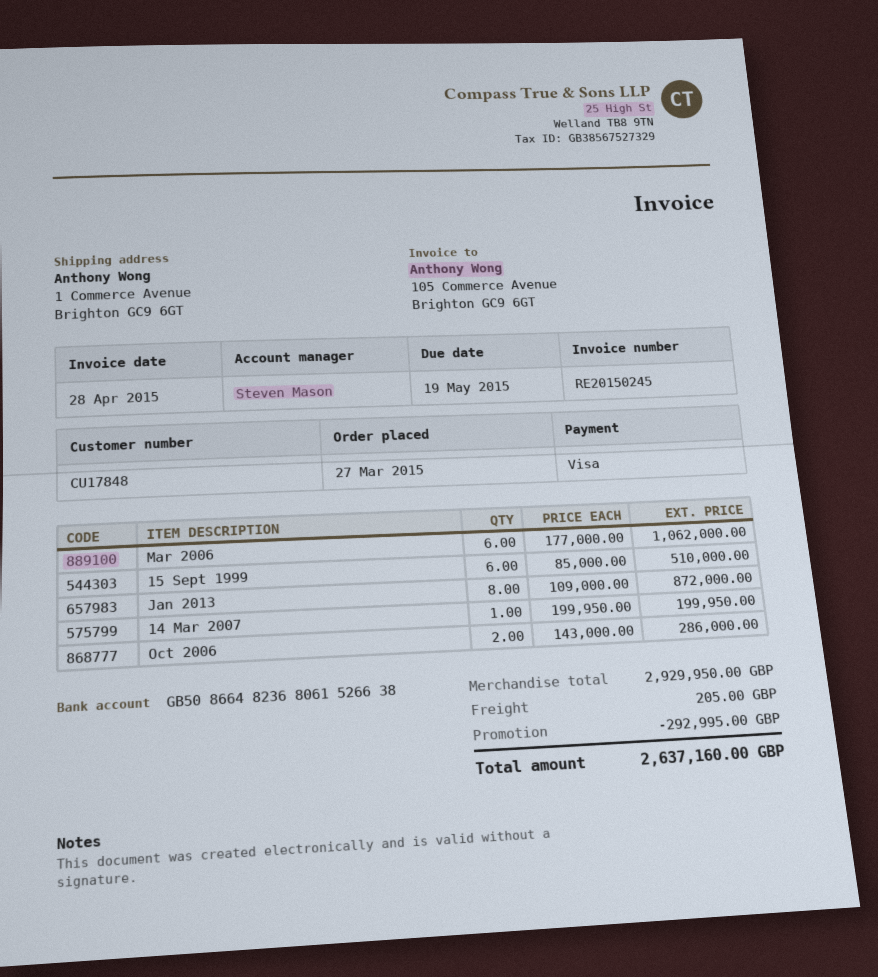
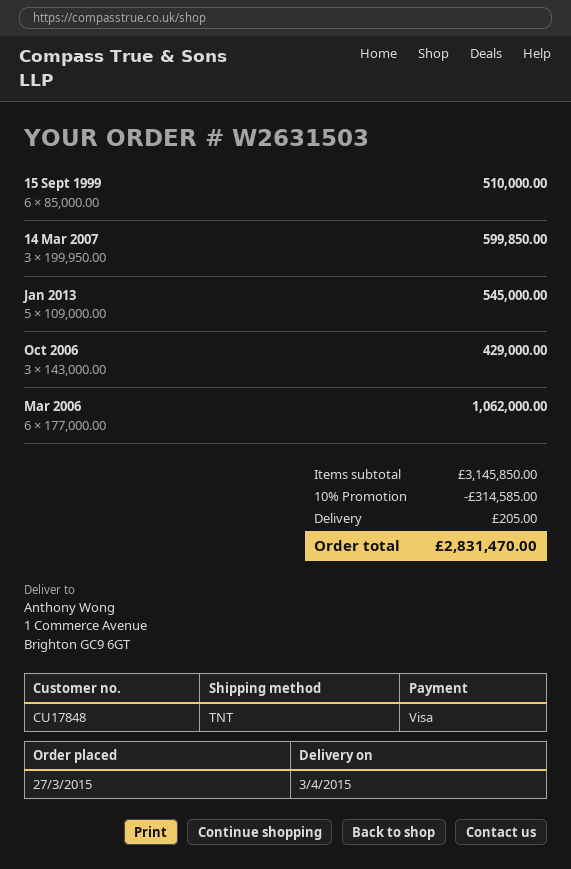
Jan 2013: 8 x 109000.00 = 872000.00 -> 5 x 109000.00 = 545000.00
14 Mar 2007: 1 x 199950.00 = 199950.00 -> 3 x 199950.00 = 599850.00
Oct 2006: 2 x 143000.00 = 286000.00 -> 3 x 143000.00 = 429000.00
subtotal: 2929950.00 -> 3145850.00
discount: 292995.00 -> 314585.00
total: 2637160.00 -> 2831470.00

